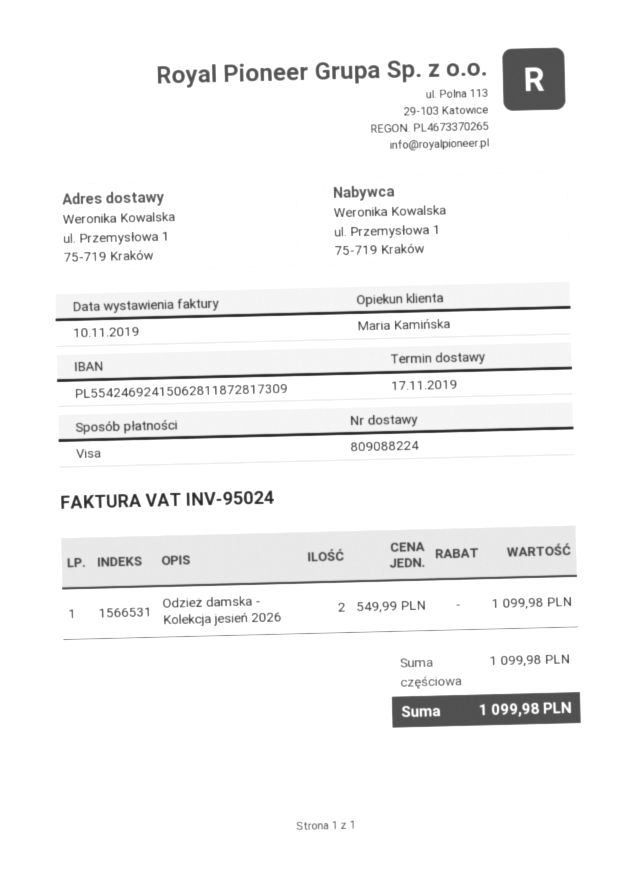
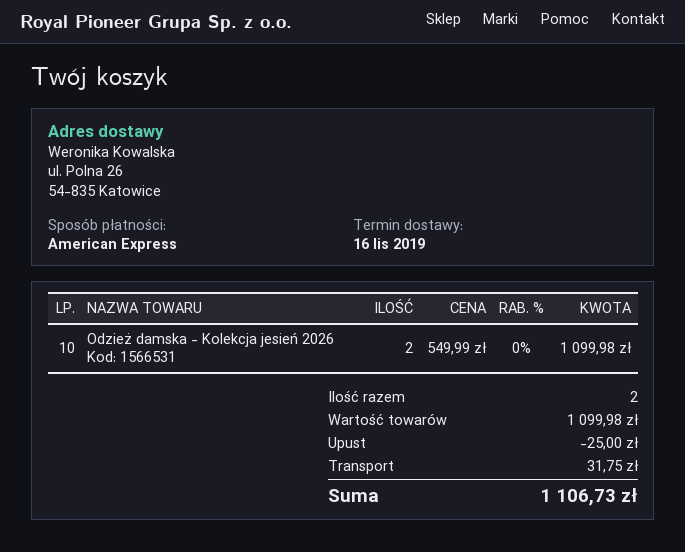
delivery date: 2019-11-17 -> 2019-11-16
payment method: Visa -> American Express
ship to: ul. Przemysłowa 1, 75-719 Kraków -> ul. Polna 26, 54-835 Katowice
discount: none -> 25.00
shipping: none -> 31.75
total: 1099.98 -> 1106.73

